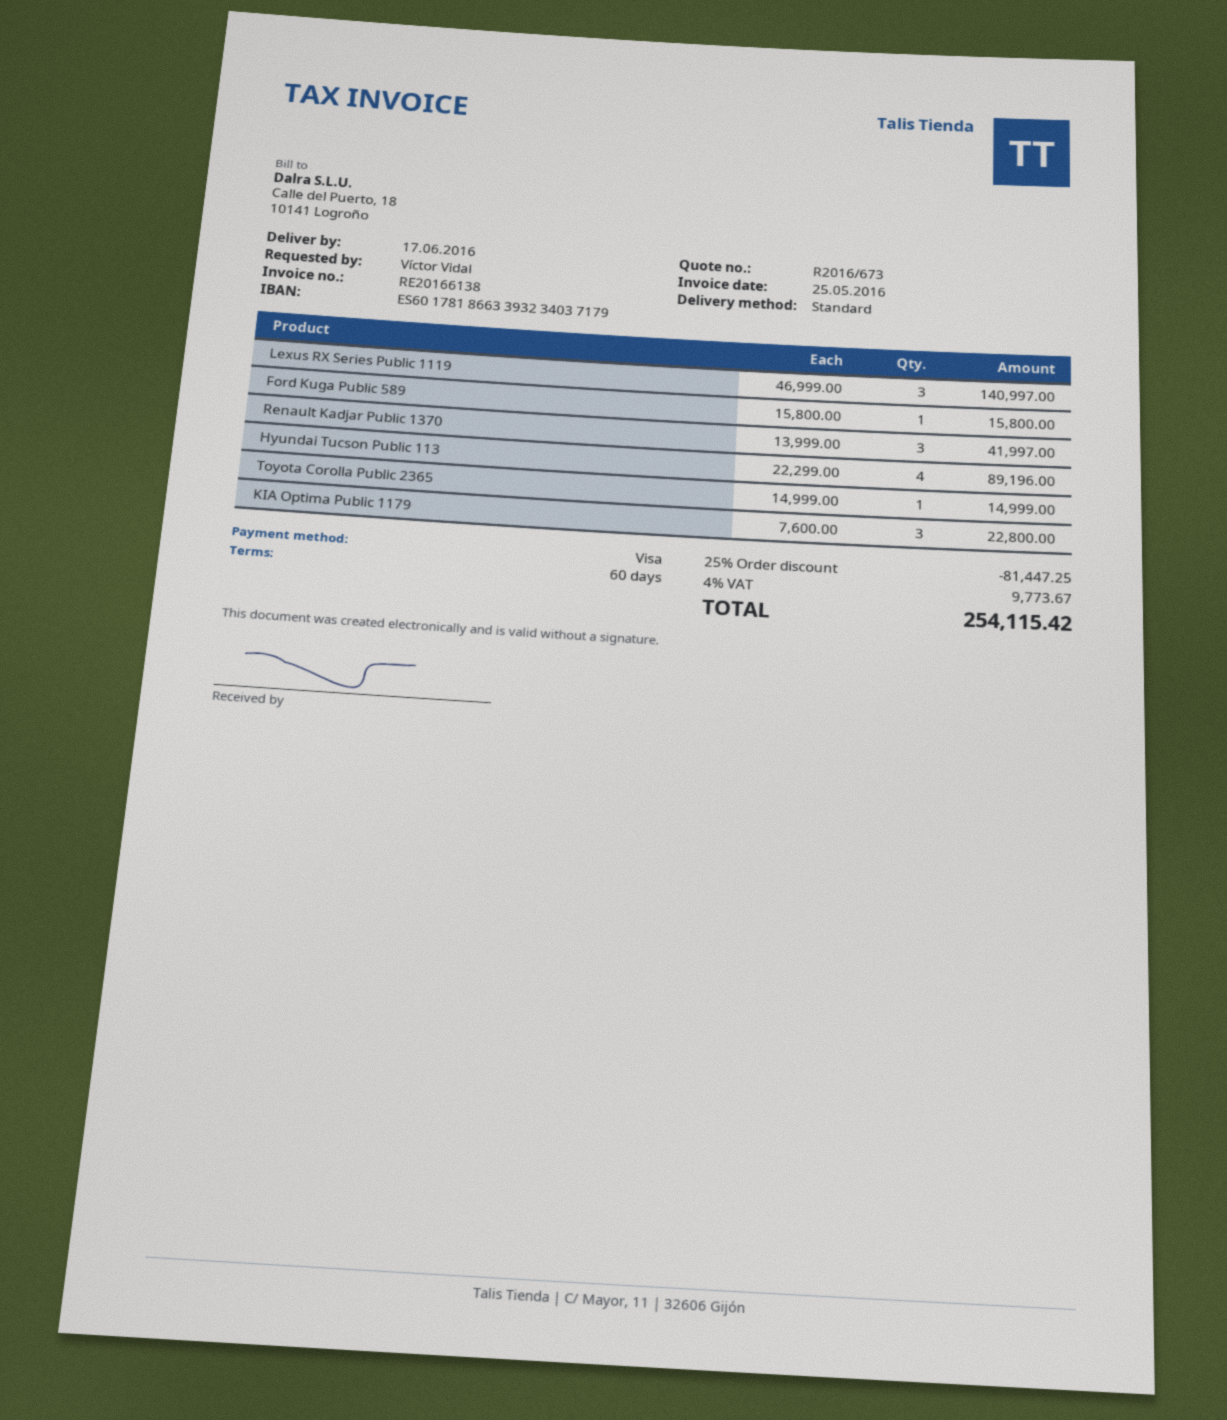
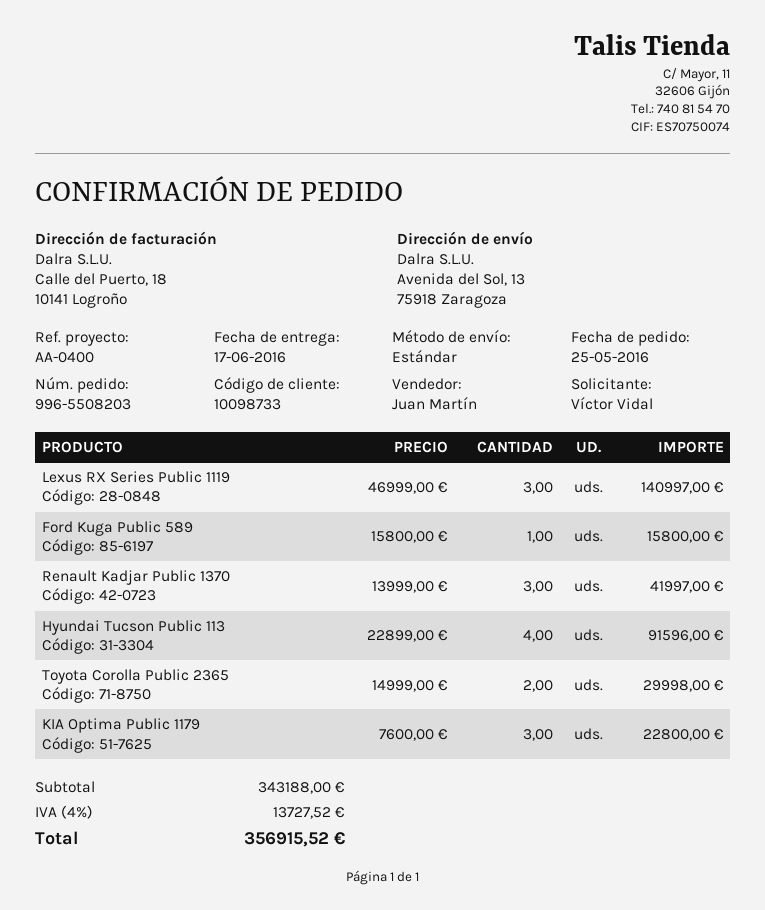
Hyundai Tucson Public 113: 4 x 22299.00 = 89196.00 -> 4 x 22899.00 = 91596.00
Toyota Corolla Public 2365: 1 x 14999.00 = 14999.00 -> 2 x 14999.00 = 29998.00
discount: 25% = 81447.25 -> none
tax: 4% = 9773.67 -> 4% = 13727.52
total: 254115.42 -> 356915.52

